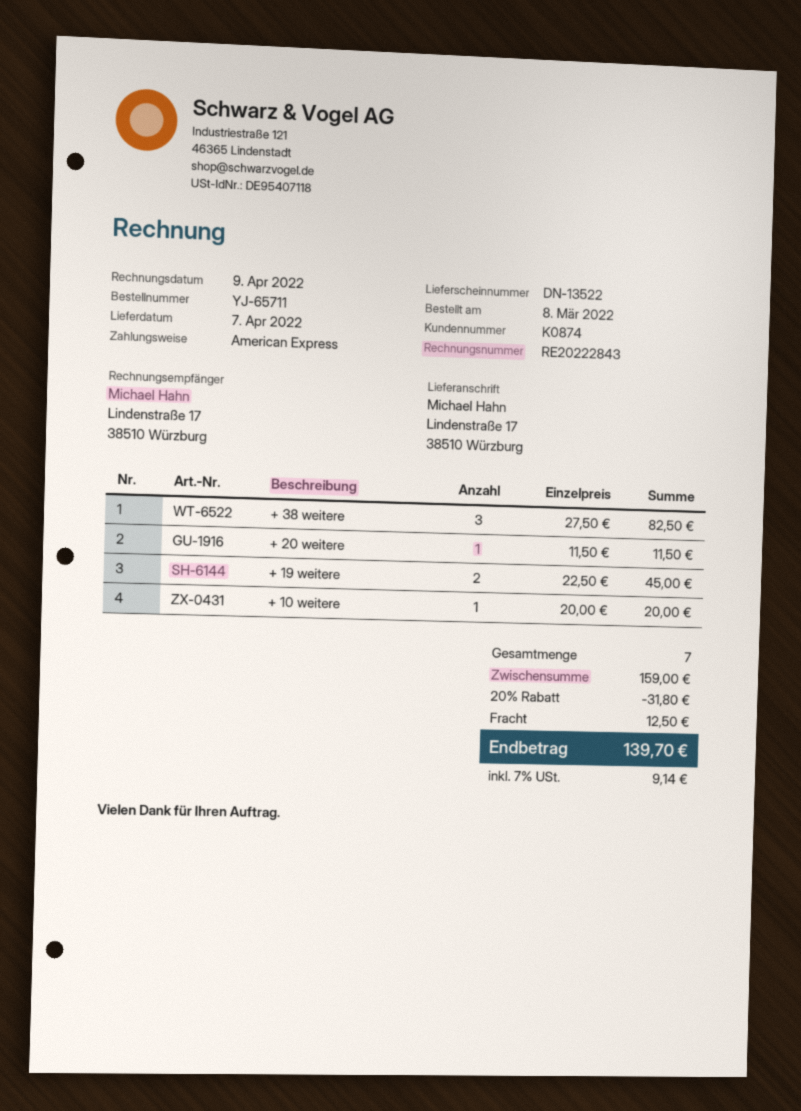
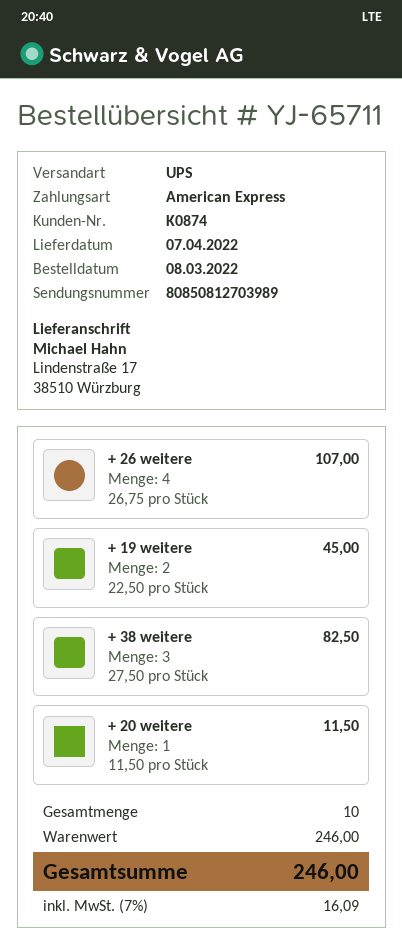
+ 10 weitere: 1 x 20.00 = 20.00 -> none
+ 26 weitere: none -> 4 x 26.75 = 107.00
total quantity: 7 -> 10
subtotal: 159.00 -> 246.00
discount: 20% = 31.80 -> none
shipping: 12.50 -> none
tax: 7% = 9.14 -> 7% = 16.09
total: 139.70 -> 246.00

